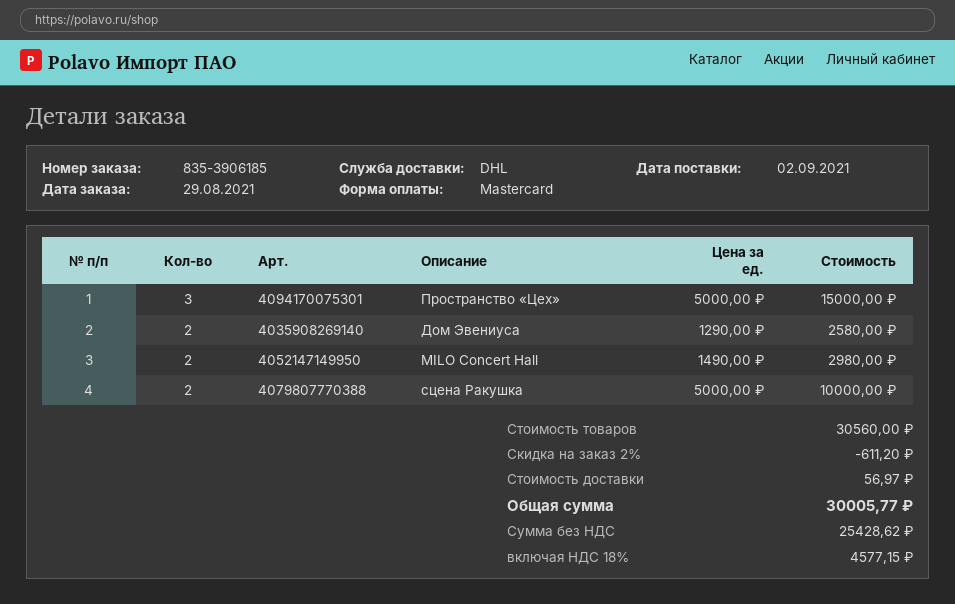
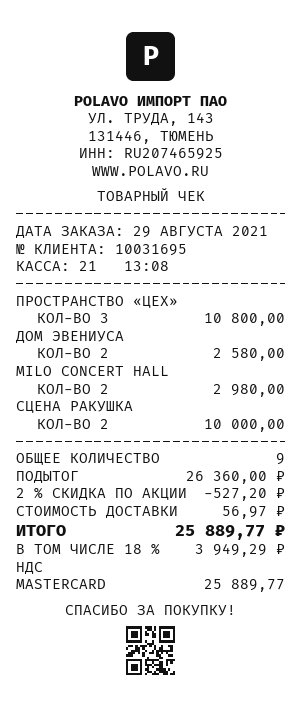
Пространство «Цех»: 3 for 15000.00 -> 3 for 10800.00
subtotal: 30560.00 -> 26360.00
discount: 2% = 611.20 -> 2% = 527.20
tax: 18% = 4577.15 -> 18% = 3949.29
total: 30005.77 -> 25889.77

